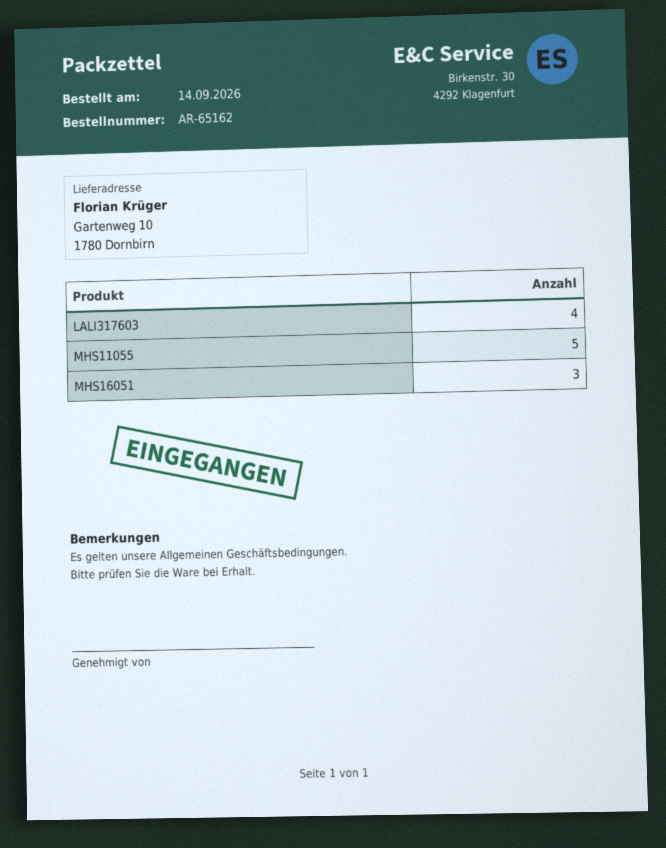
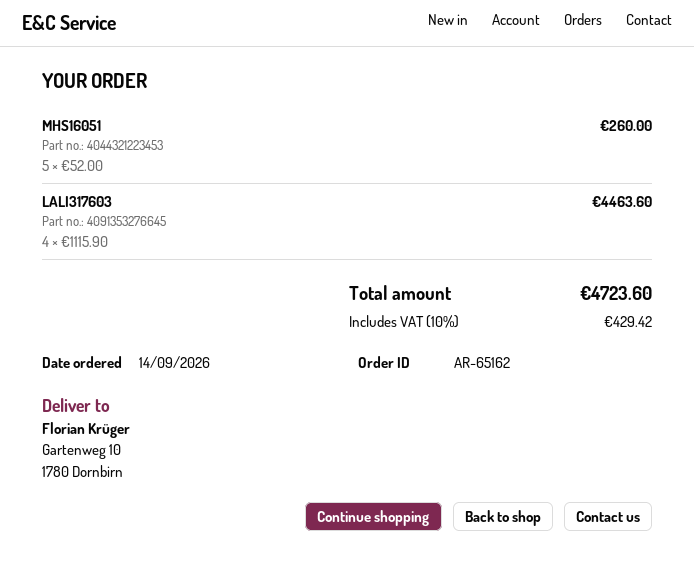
MHS11055: 5 -> none
MHS16051: 3 -> 5

